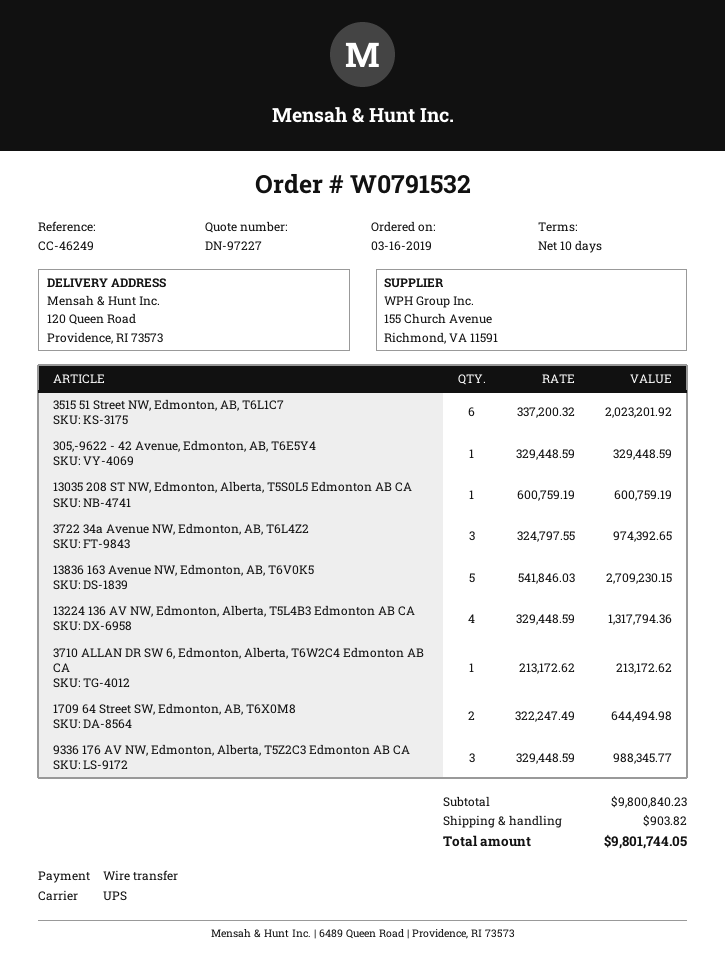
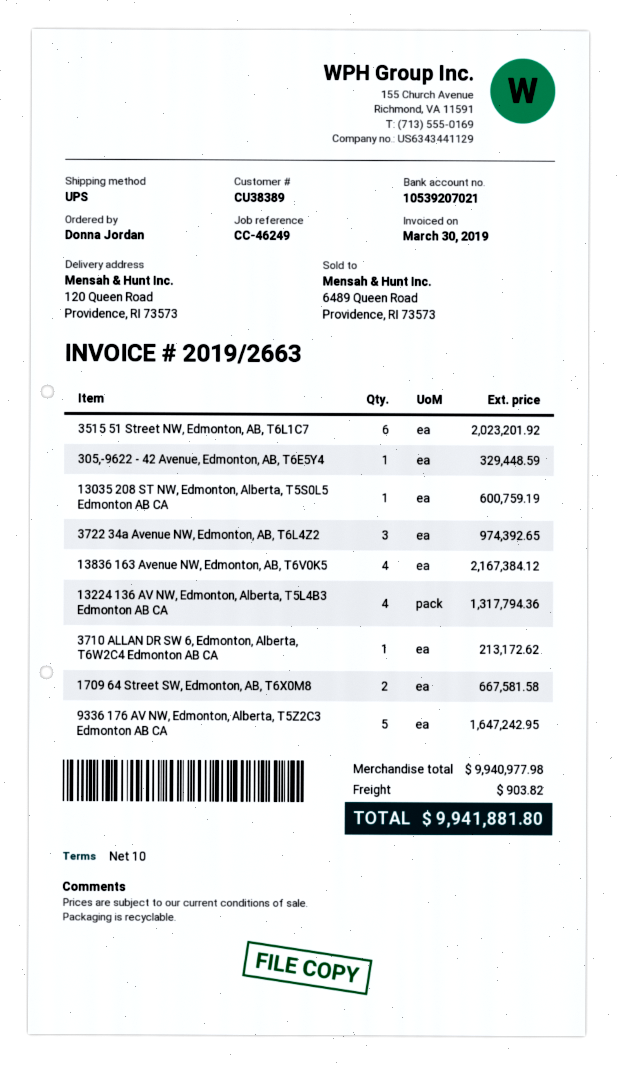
13836 163 Avenue NW, Edmonton, AB, T6V0K5: 5 for 2709230.15 -> 4 for 2167384.12
1709 64 Street SW, Edmonton, AB, T6X0M8: 2 for 644494.98 -> 2 for 667581.58
9336 176 AV NW, Edmonton, Alberta, T5Z2C3 Edmonton AB CA: 3 for 988345.77 -> 5 for 1647242.95
subtotal: 9800840.23 -> 9940977.98
total: 9801744.05 -> 9941881.80

